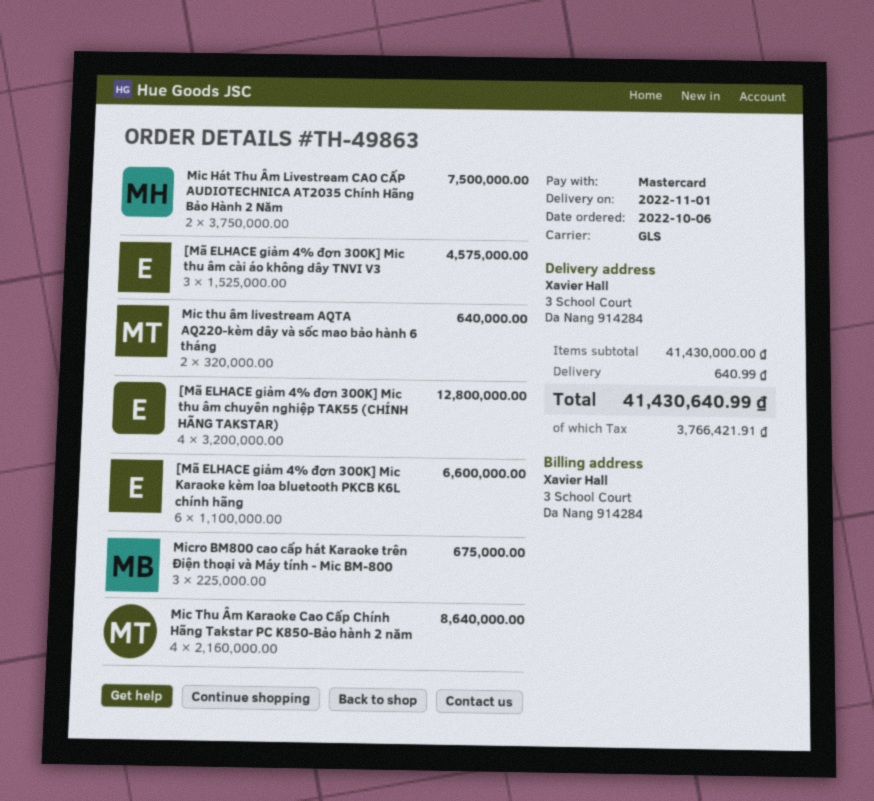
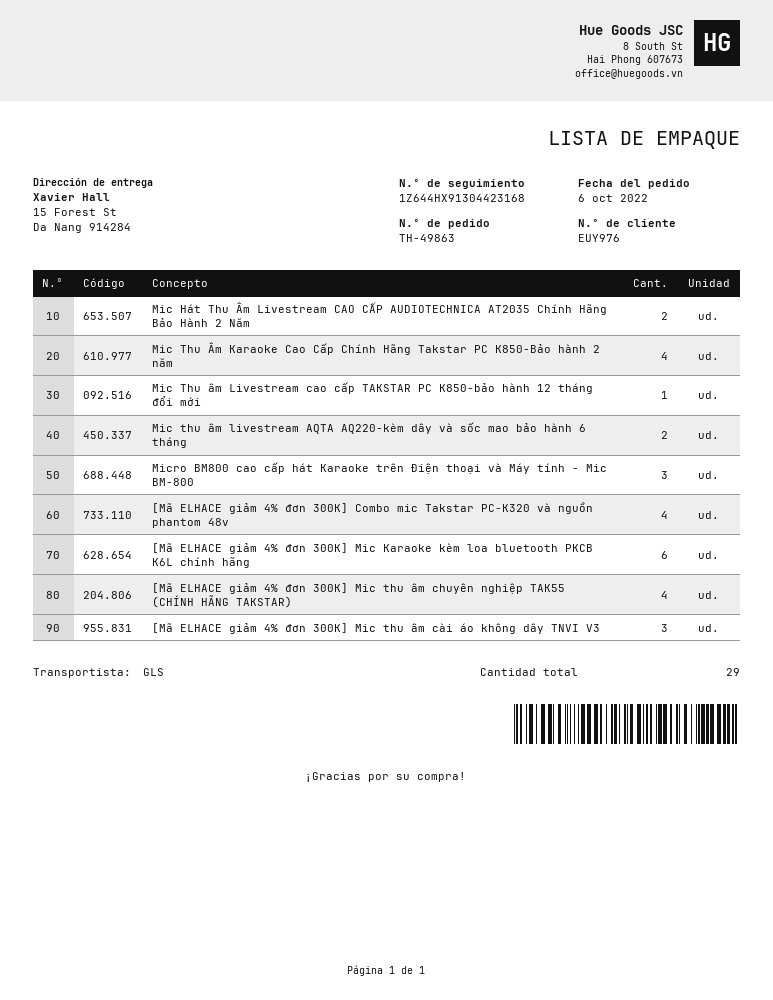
ship to: 3 School Court, Da Nang 914284 -> 15 Forest St, Da Nang 914284
Mic Thu âm Livestream cao cấp TAKSTAR PC K850-bảo hành 12 tháng đổi mới: none -> 1
[Mã ELHACE giảm 4% đơn 300K] Combo mic Takstar PC-K320 và nguồn phantom 48v: none -> 4

